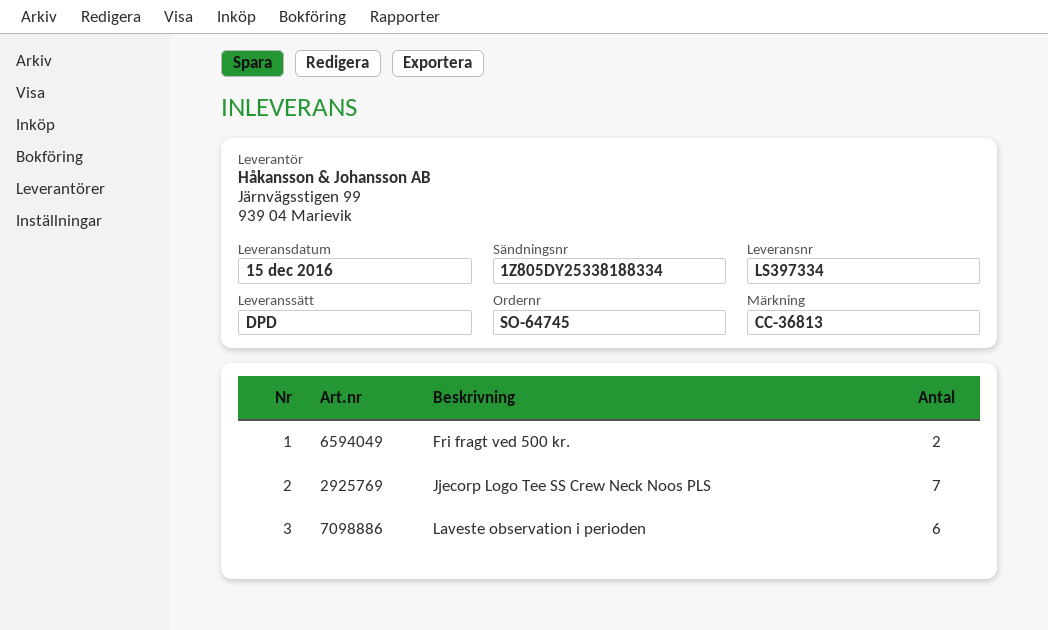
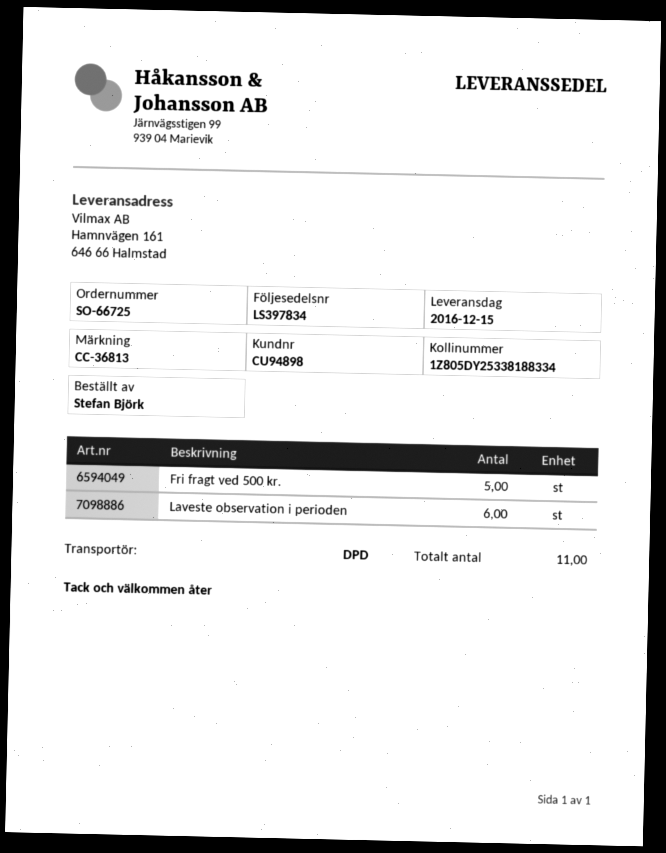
order number: SO-64745 -> SO-66725
delivery note number: LS397334 -> LS397834
Fri fragt ved 500 kr.: 2 -> 5
Jjecorp Logo Tee SS Crew Neck Noos PLS: 7 -> none

